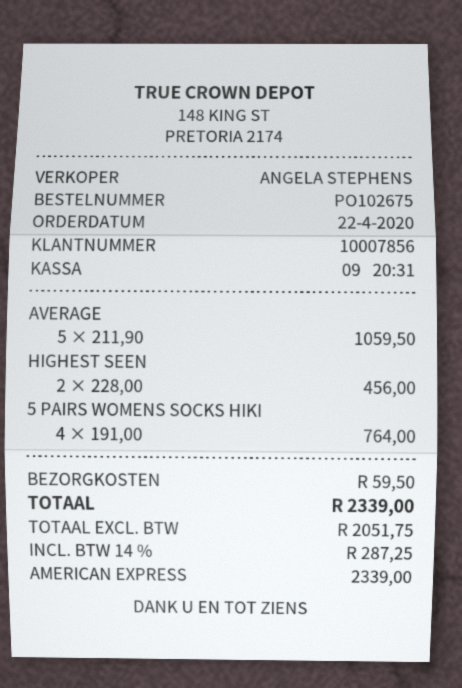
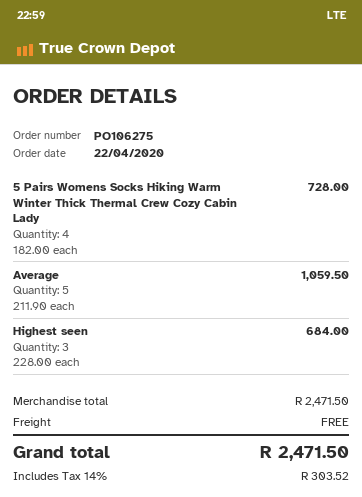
order number: PO102675 -> PO106275
HIGHEST SEEN: 2 x 228.00 = 456.00 -> 3 x 228.00 = 684.00
5 PAIRS WOMENS SOCKS HIKI: 4 x 191.00 = 764.00 -> 4 x 182.00 = 728.00
shipping: 59.50 -> 0.00
tax: 14% = 287.25 -> 14% = 303.52
total: 2339.00 -> 2471.50

